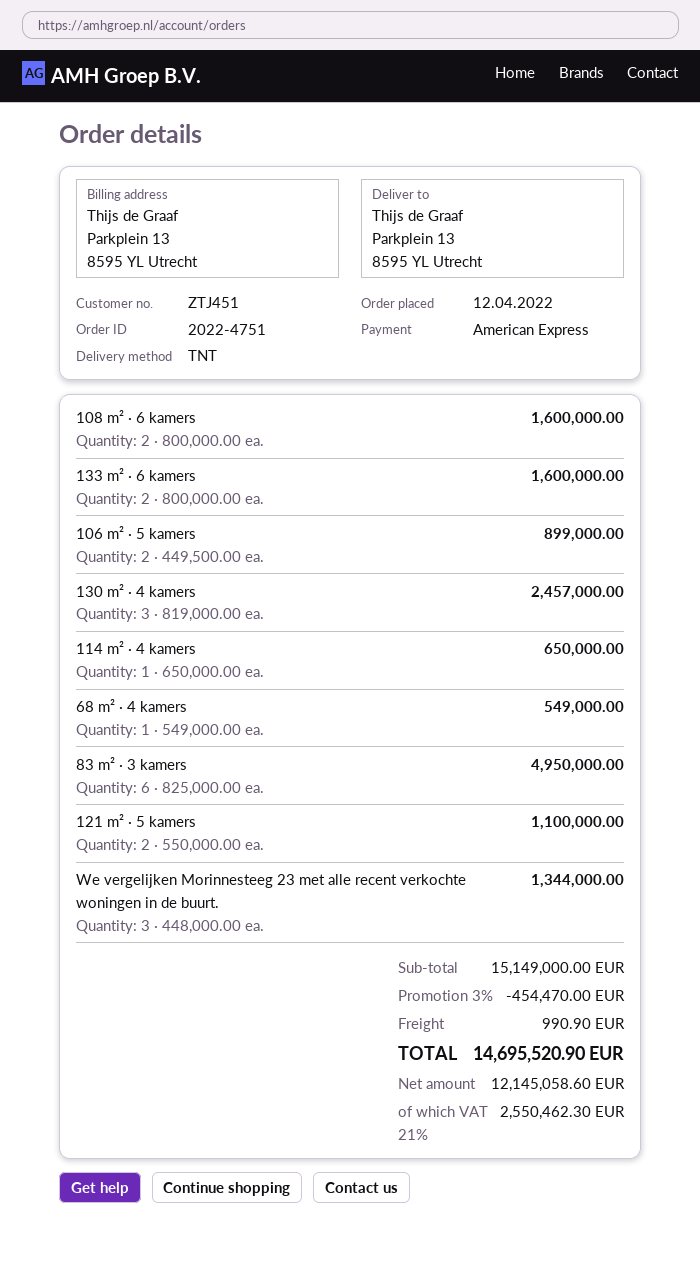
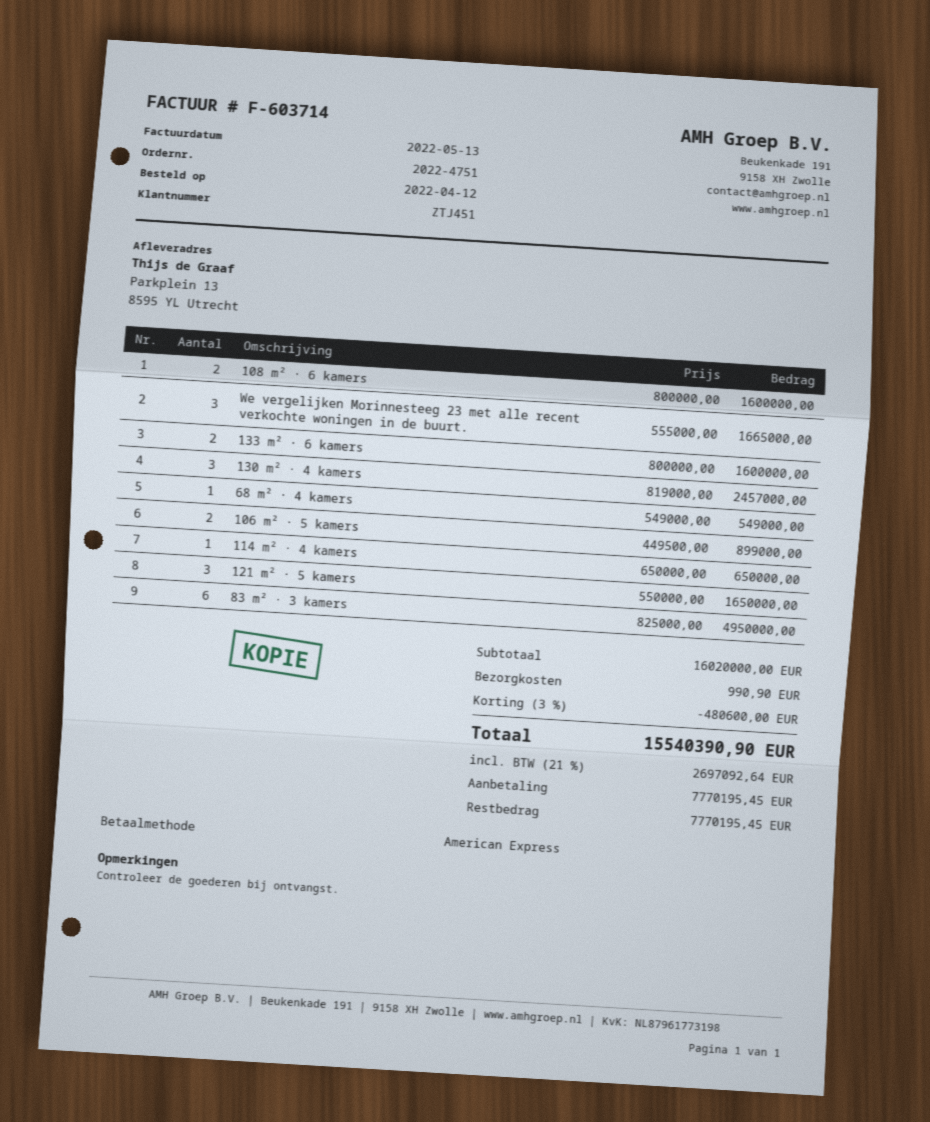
121 m² · 5 kamers: 2 x 550000.00 = 1100000.00 -> 3 x 550000.00 = 1650000.00
We vergelijken Morinnesteeg 23 met alle recent verkochte woningen in de buurt.: 3 x 448000.00 = 1344000.00 -> 3 x 555000.00 = 1665000.00
subtotal: 15149000.00 -> 16020000.00
discount: 3% = 454470.00 -> 3% = 480600.00
tax: 21% = 2550462.30 -> 21% = 2697092.64
total: 14695520.90 -> 15540390.90

